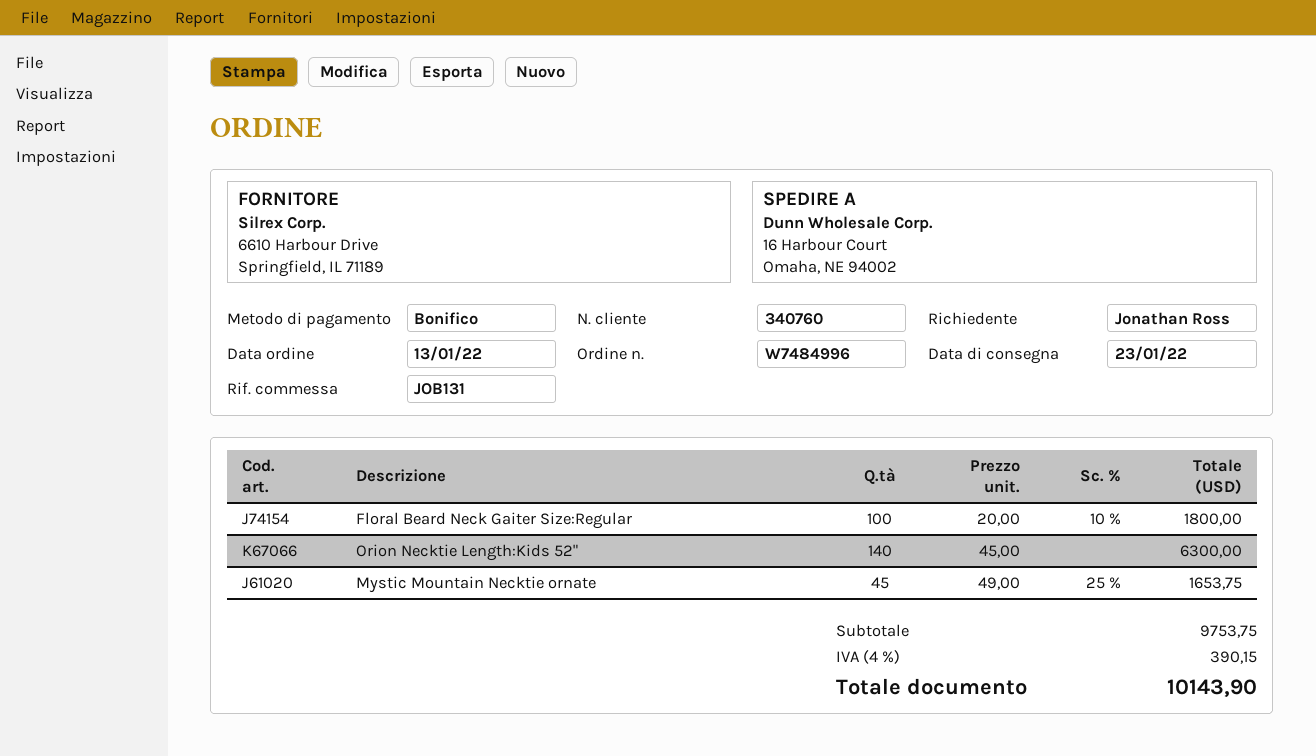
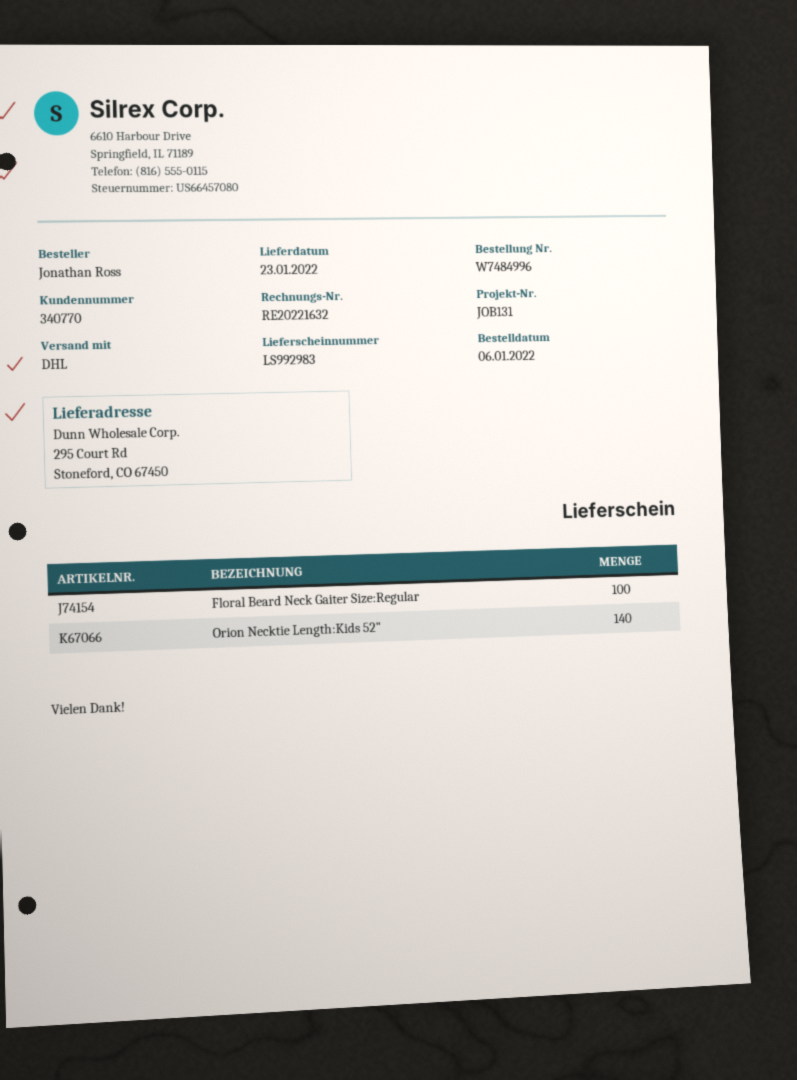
order date: 2022-01-13 -> 2022-01-06
customer number: 340760 -> 340770
ship to: 16 Harbour Court, Omaha, NE 94002 -> 295 Court Rd, Stoneford, CO 67450
Mystic Mountain Necktie ornate: 45 -> none

